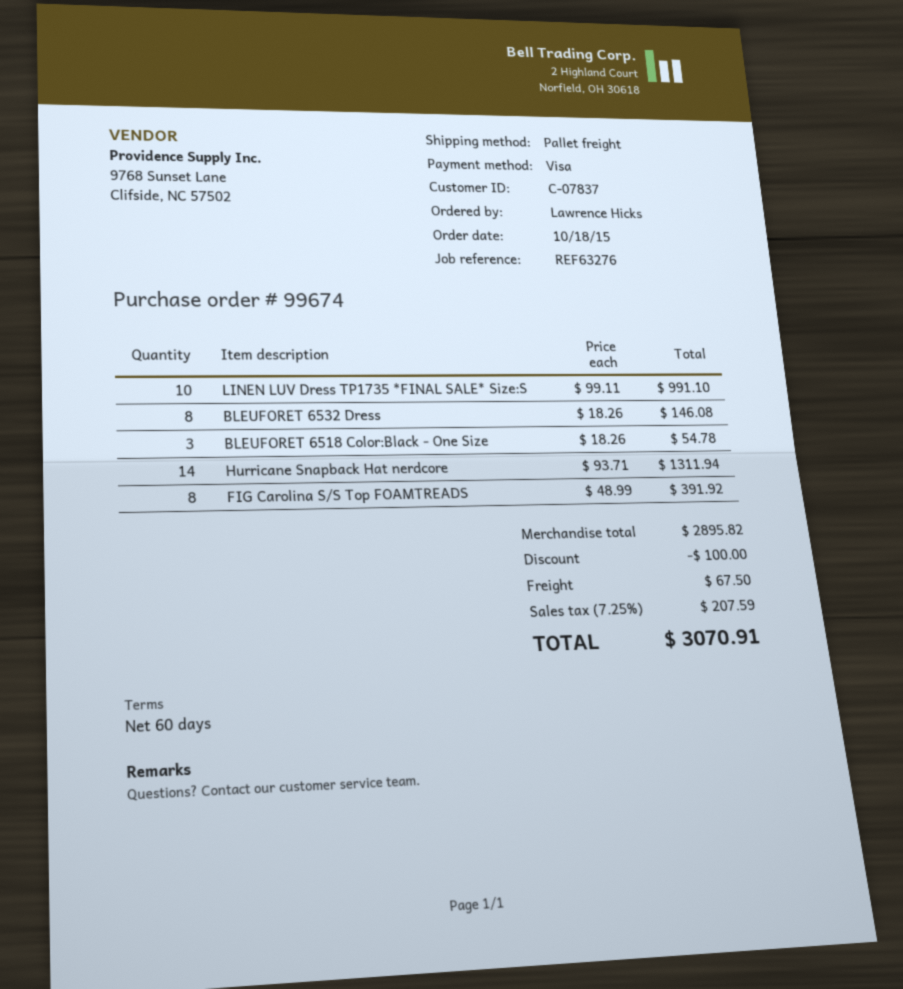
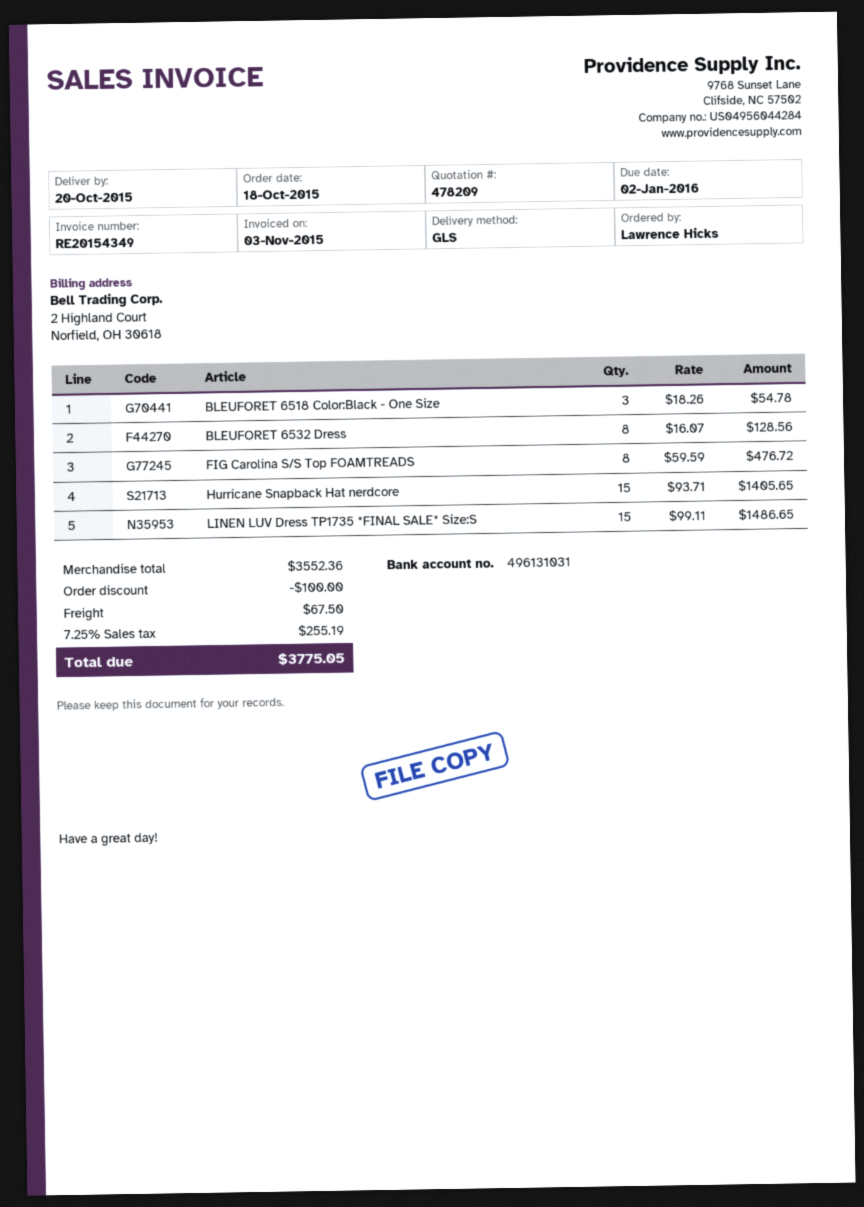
shipping method: pallet freight -> GLS
LINEN LUV Dress TP1735 *FINAL SALE* Size:S: 10 x 99.11 = 991.10 -> 15 x 99.11 = 1486.65
BLEUFORET 6532 Dress: 8 x 18.26 = 146.08 -> 8 x 16.07 = 128.56
Hurricane Snapback Hat nerdcore: 14 x 93.71 = 1311.94 -> 15 x 93.71 = 1405.65
FIG Carolina S/S Top FOAMTREADS: 8 x 48.99 = 391.92 -> 8 x 59.59 = 476.72
subtotal: 2895.82 -> 3552.36
tax: 7.25% = 207.59 -> 7.25% = 255.19
total: 3070.91 -> 3775.05

